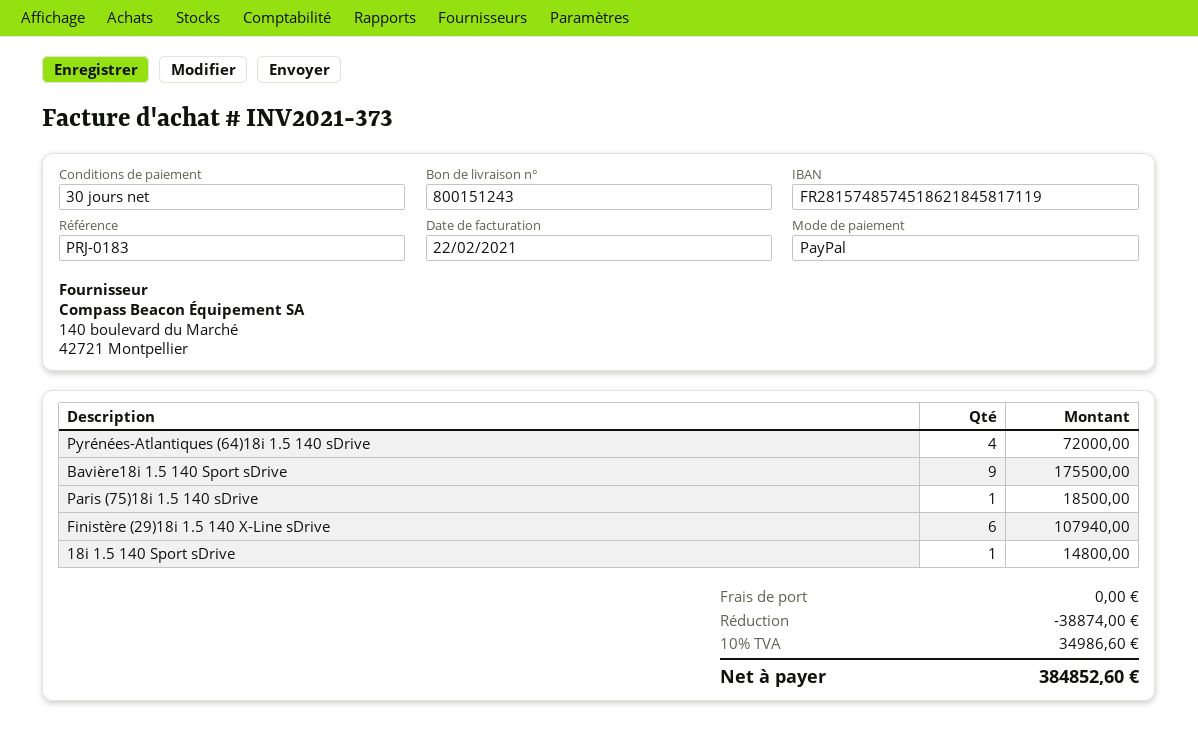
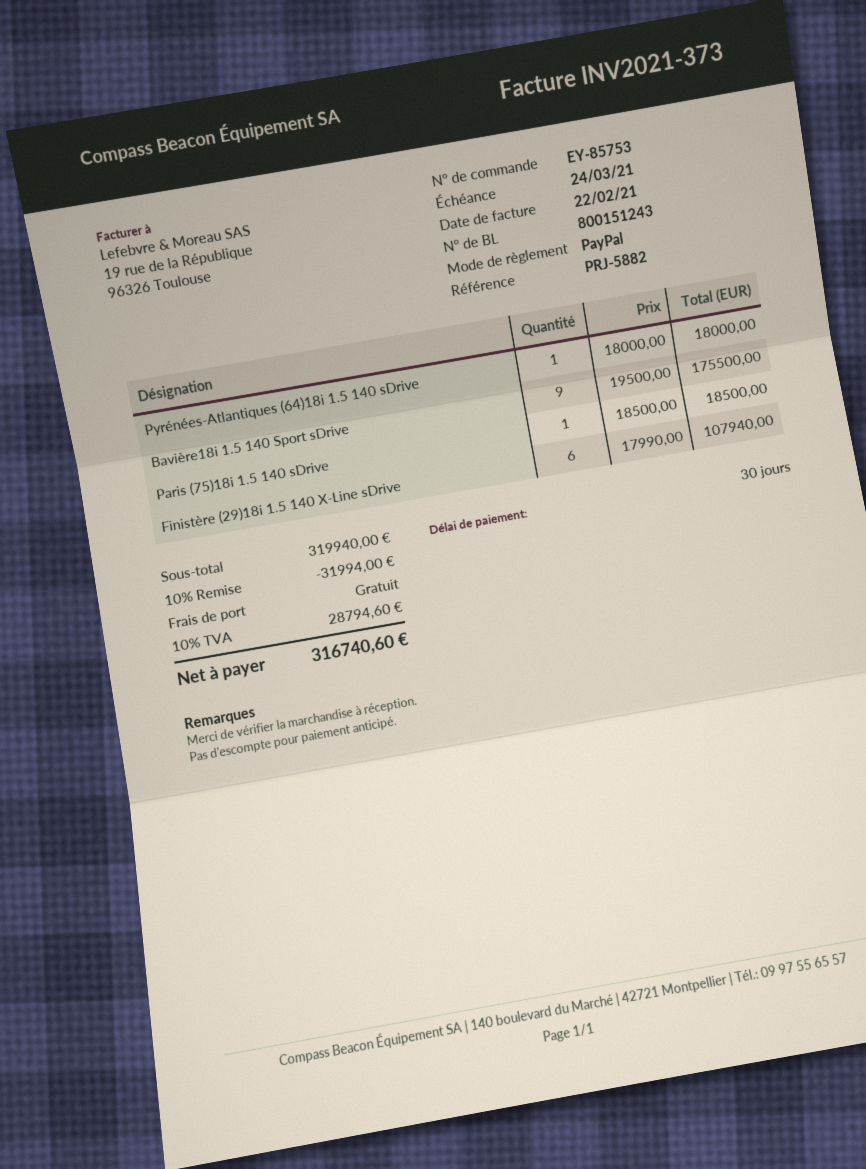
reference: PRJ-0183 -> PRJ-5882
Pyrénées-Atlantiques (64)18i 1.5 140 sDrive: 4 for 72000.00 -> 1 for 18000.00
18i 1.5 140 Sport sDrive: 1 for 14800.00 -> none
discount: 38874.00 -> 31994.00
tax: 10% = 34986.60 -> 10% = 28794.60
total: 384852.60 -> 316740.60

